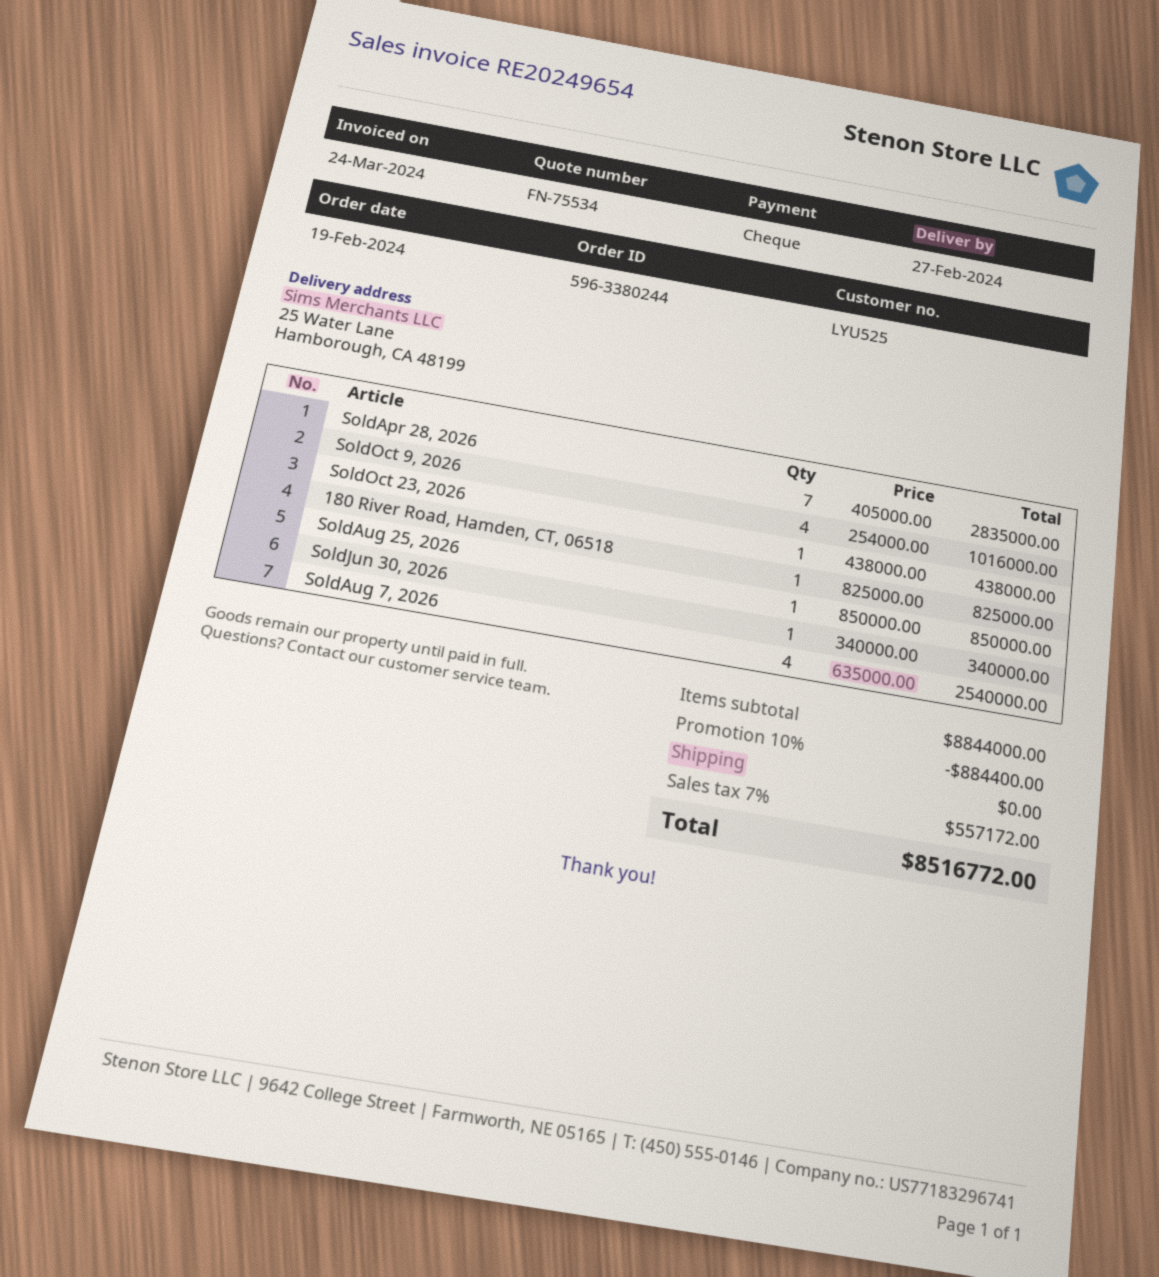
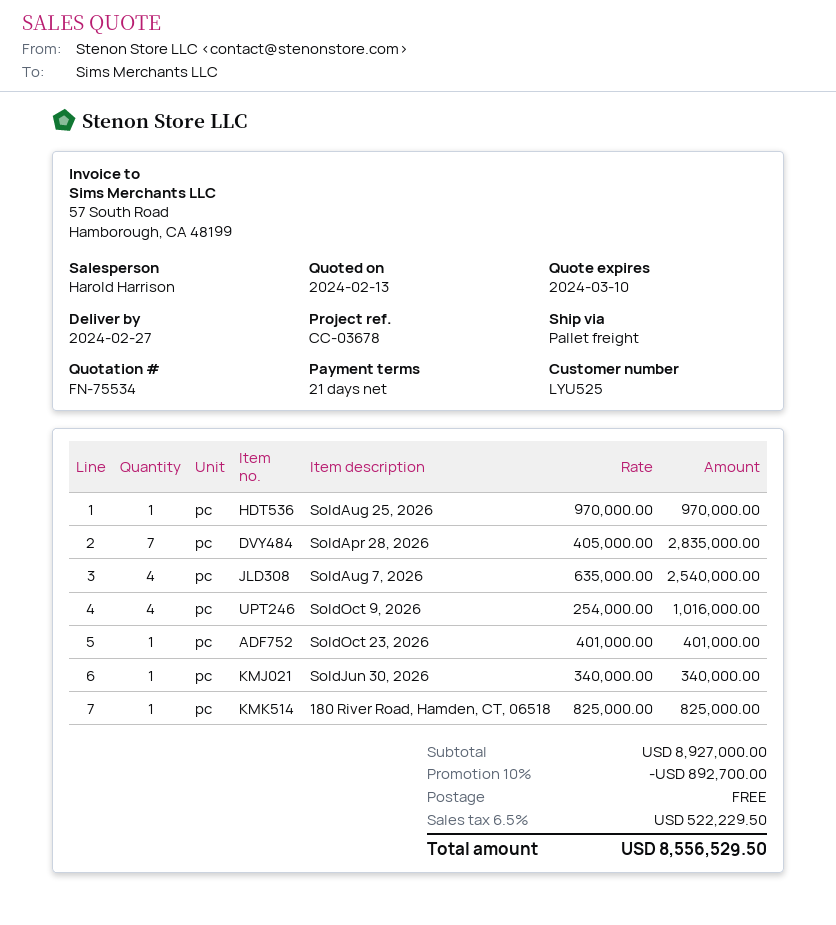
SoldOct 23, 2026: 1 x 438000.00 = 438000.00 -> 1 x 401000.00 = 401000.00
SoldAug 25, 2026: 1 x 850000.00 = 850000.00 -> 1 x 970000.00 = 970000.00
subtotal: 8844000.00 -> 8927000.00
discount: 10% = 884400.00 -> 10% = 892700.00
tax: 7% = 557172.00 -> 6.5% = 522229.50
total: 8516772.00 -> 8556529.50

